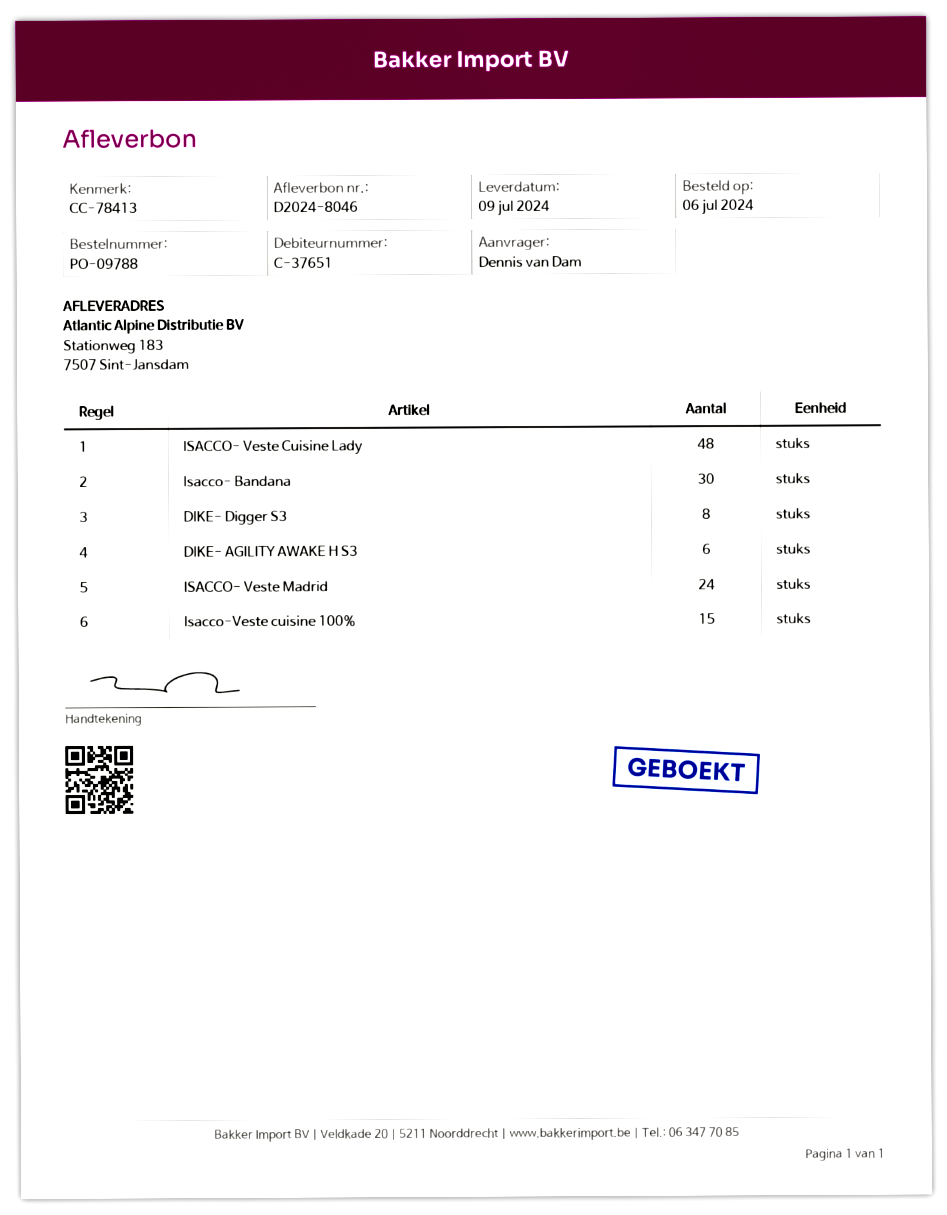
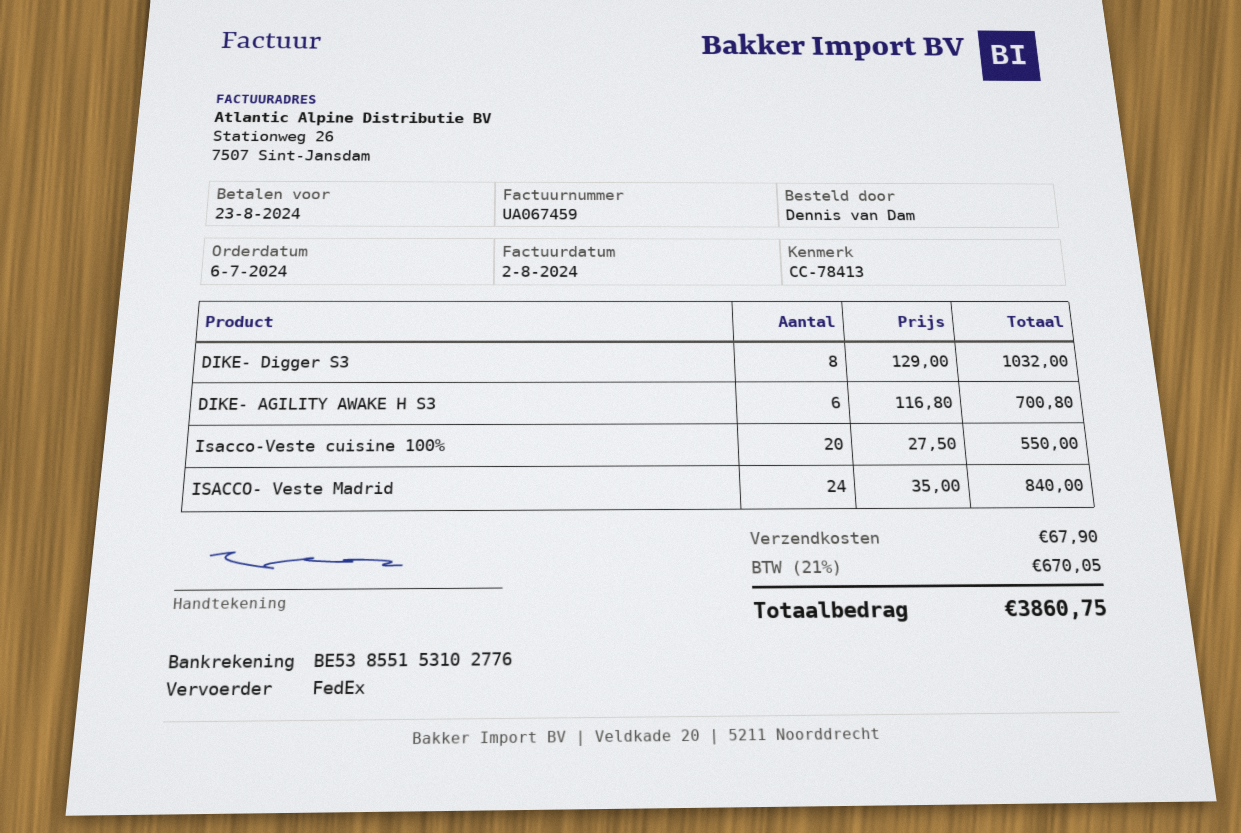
ISACCO- Veste Cuisine Lady: 48 -> none
Isacco- Bandana: 30 -> none
Isacco-Veste cuisine 100%: 15 -> 20

